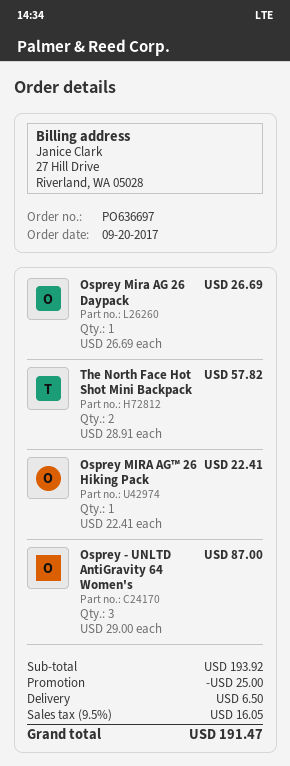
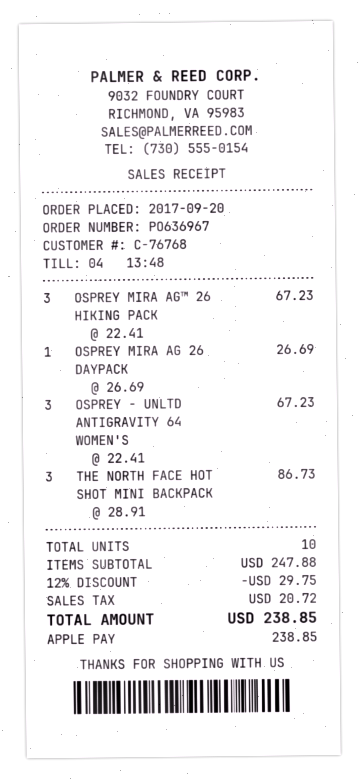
order number: PO636697 -> PO636967
The North Face Hot Shot Mini Backpack: 2 x 28.91 = 57.82 -> 3 x 28.91 = 86.73
Osprey MIRA AG™ 26 Hiking Pack: 1 x 22.41 = 22.41 -> 3 x 22.41 = 67.23
Osprey - UNLTD AntiGravity 64 Women's: 3 x 29.00 = 87.00 -> 3 x 22.41 = 67.23
subtotal: 193.92 -> 247.88
discount: 25.00 -> 29.75
shipping: 6.50 -> none
tax: 16.05 -> 20.72
total: 191.47 -> 238.85

